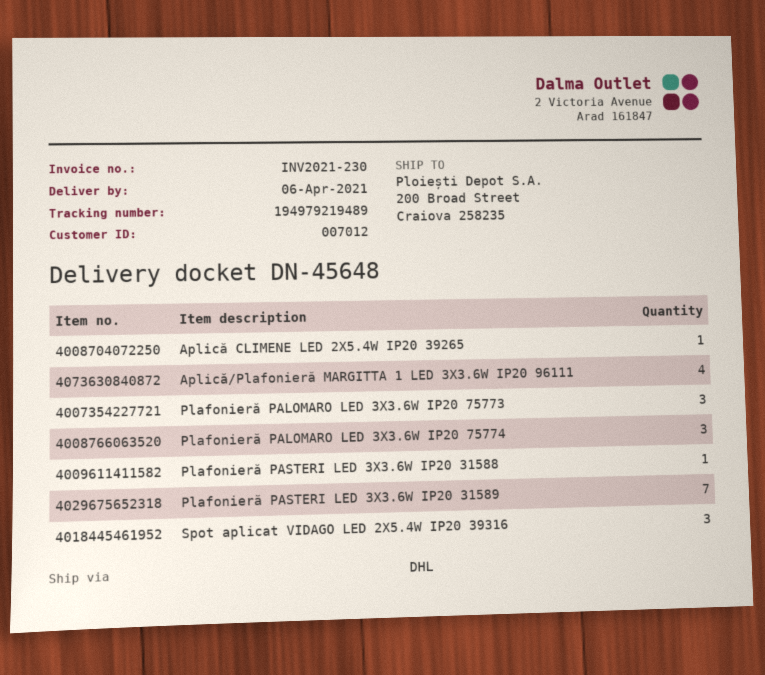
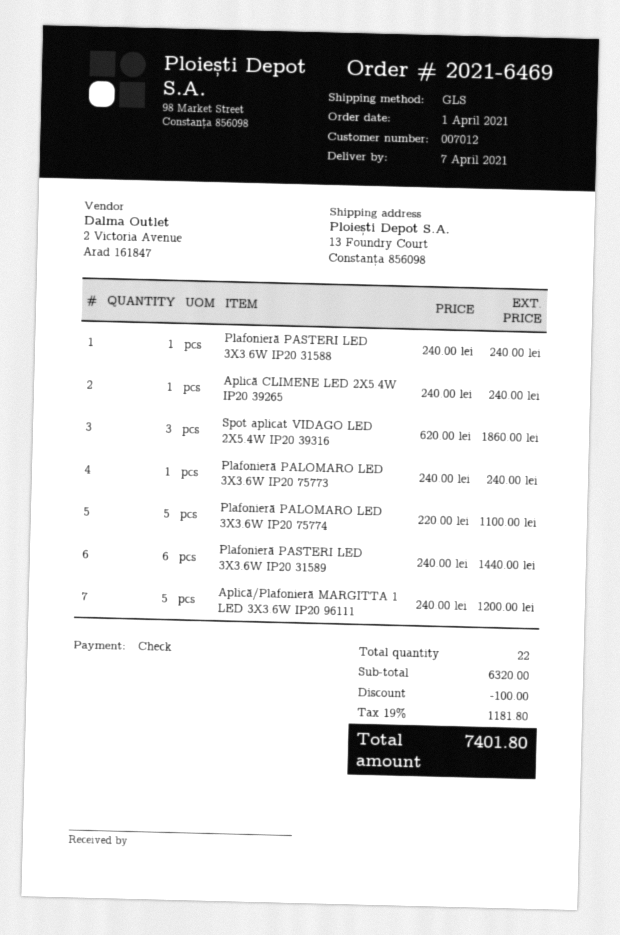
delivery date: 2021-04-06 -> 2021-04-07
shipping method: DHL -> GLS
ship to: 200 Broad Street, Craiova 258235 -> 13 Foundry Court, Constanța 856098
Aplică/Plafonieră MARGITTA 1 LED 3X3.6W IP20 96111: 4 -> 5
Plafonieră PALOMARO LED 3X3.6W IP20 75773: 3 -> 1
Plafonieră PALOMARO LED 3X3.6W IP20 75774: 3 -> 5
Plafonieră PASTERI LED 3X3.6W IP20 31589: 7 -> 6

